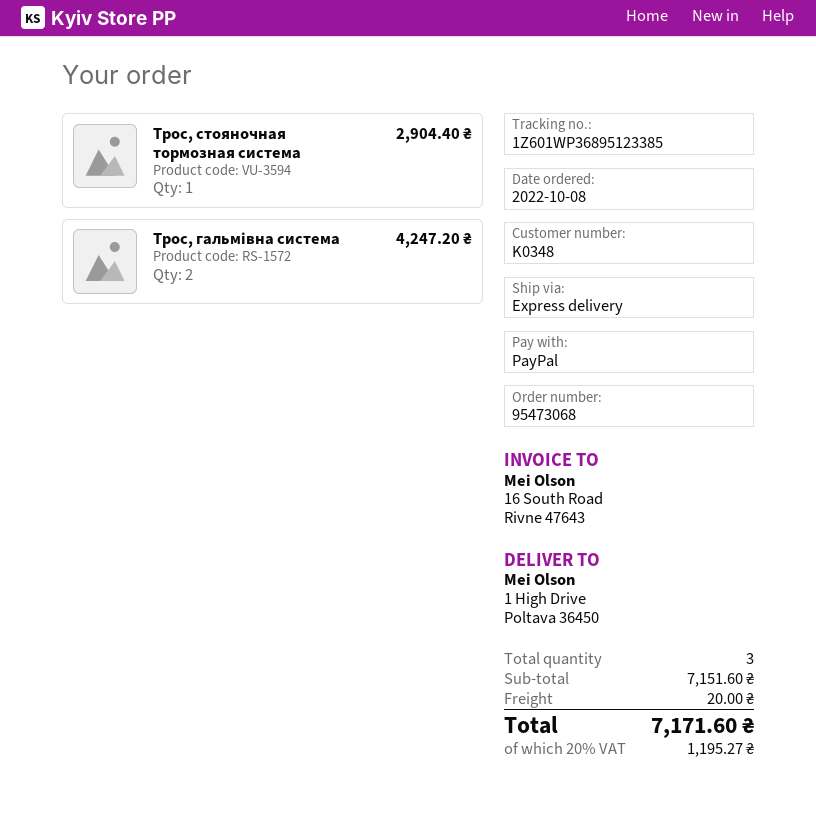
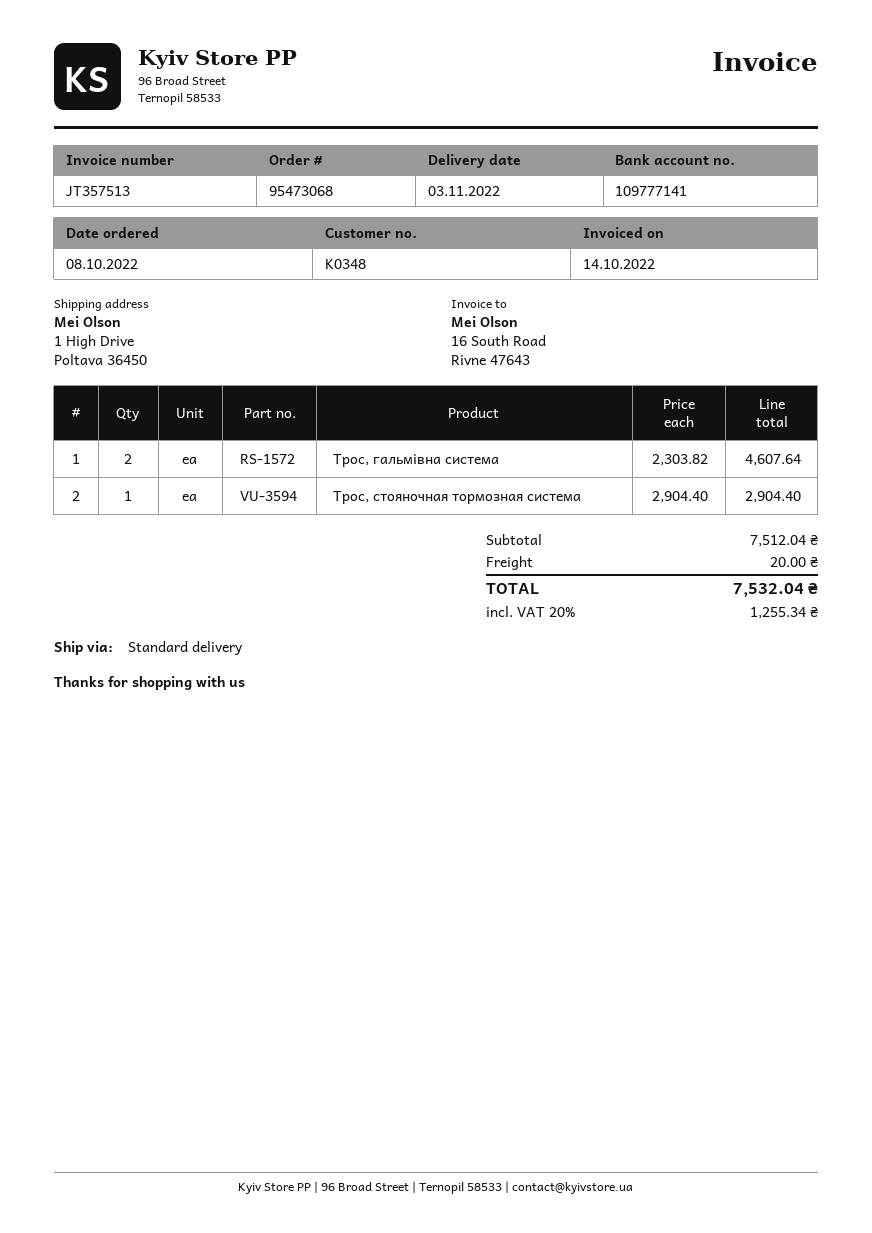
shipping method: express -> standard
Трос, гальмівна система: 2 for 4247.20 -> 2 for 4607.64
subtotal: 7151.60 -> 7512.04
tax: 20% = 1195.27 -> 20% = 1255.34
total: 7171.60 -> 7532.04

